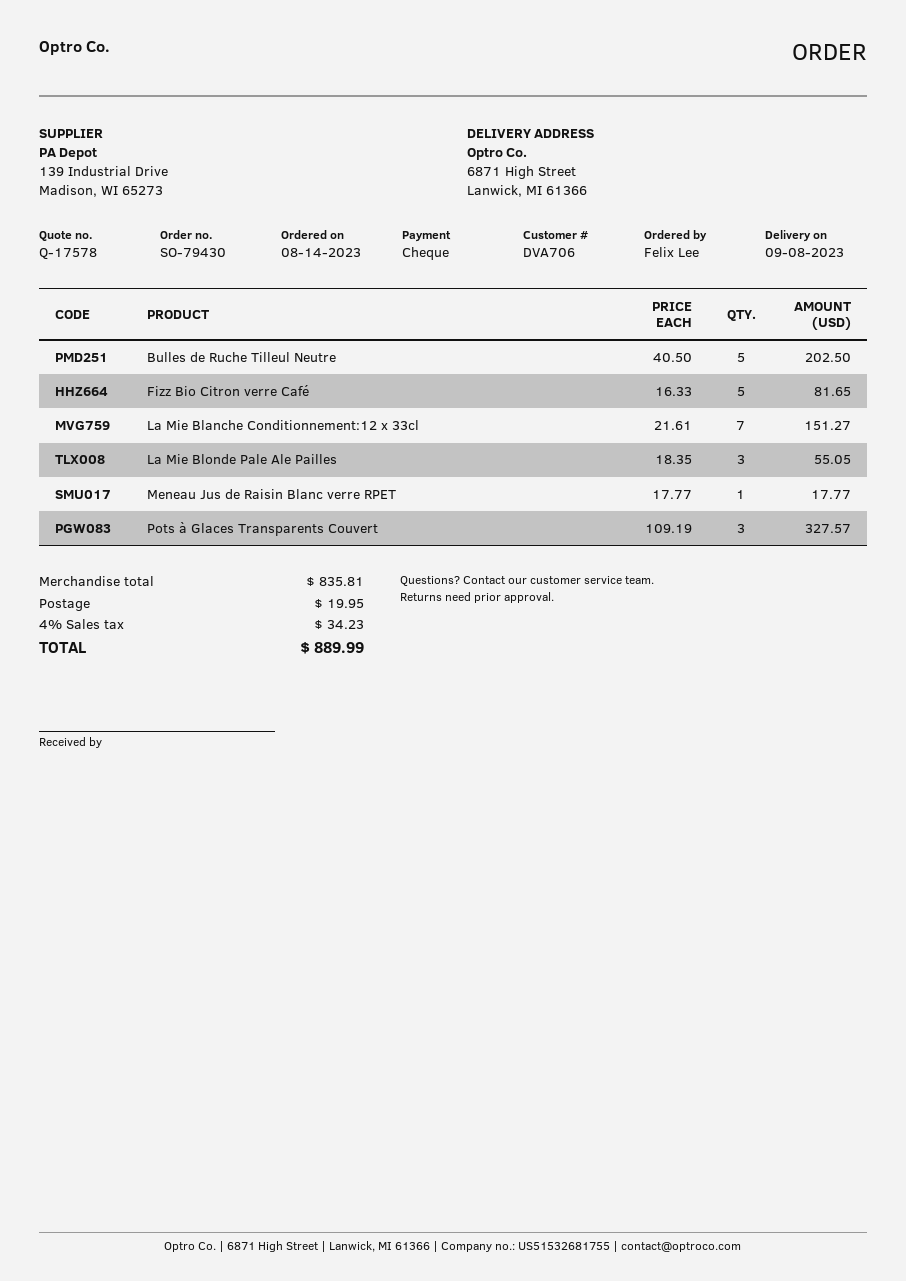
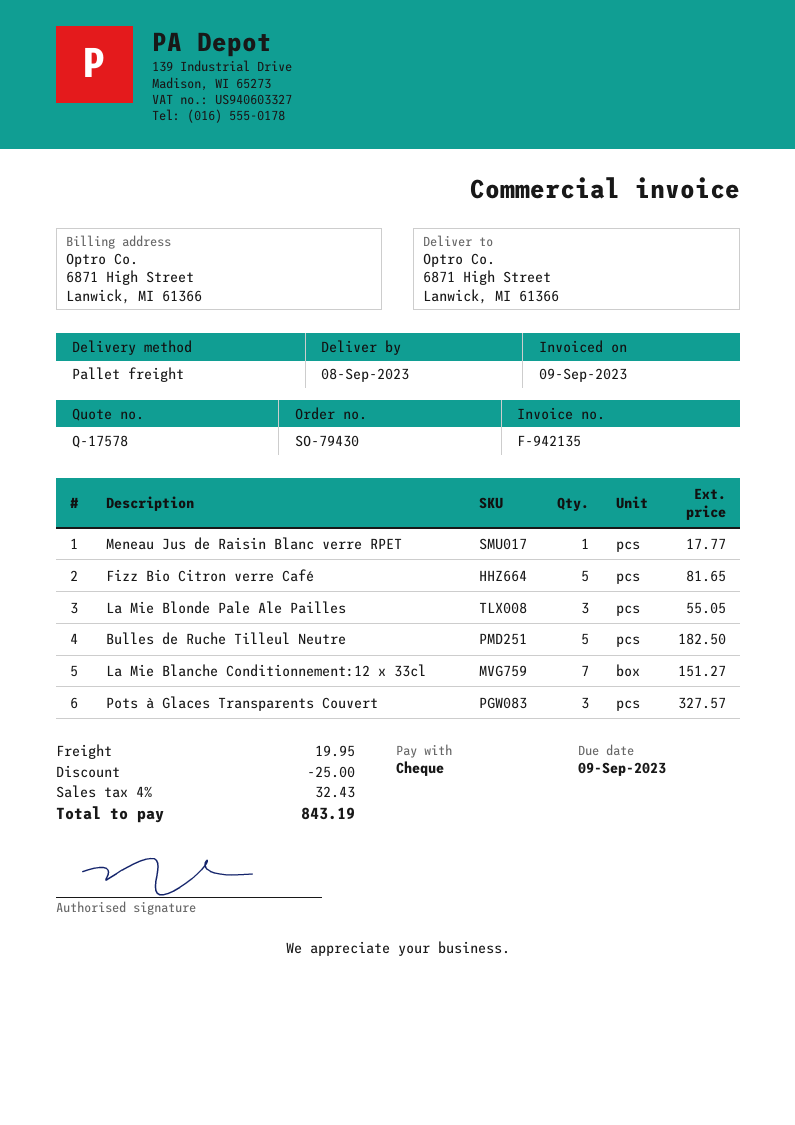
Bulles de Ruche Tilleul Neutre: 5 for 202.50 -> 5 for 182.50
discount: none -> 25.00
tax: 4% = 34.23 -> 4% = 32.43
total: 889.99 -> 843.19

